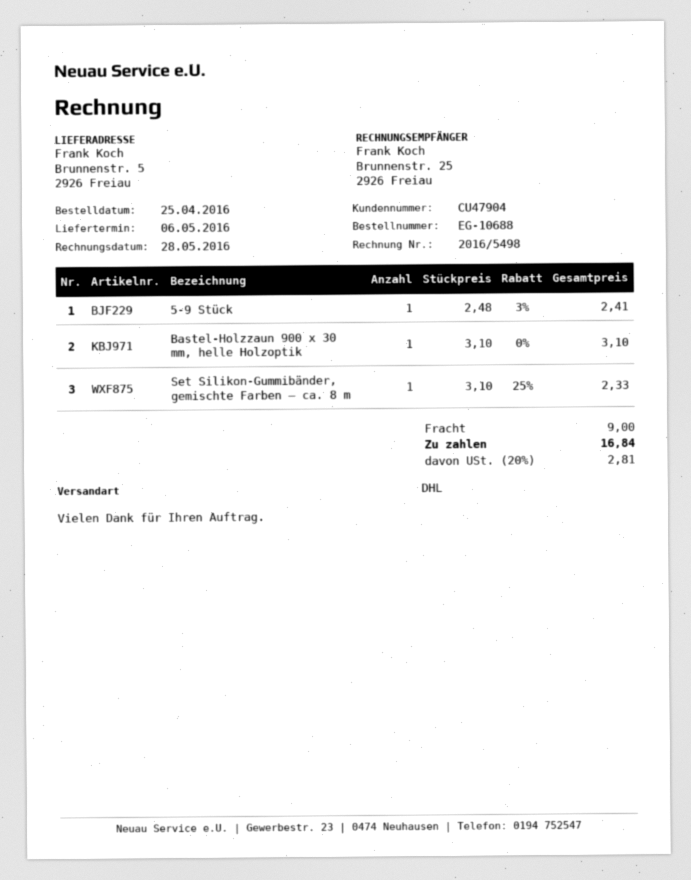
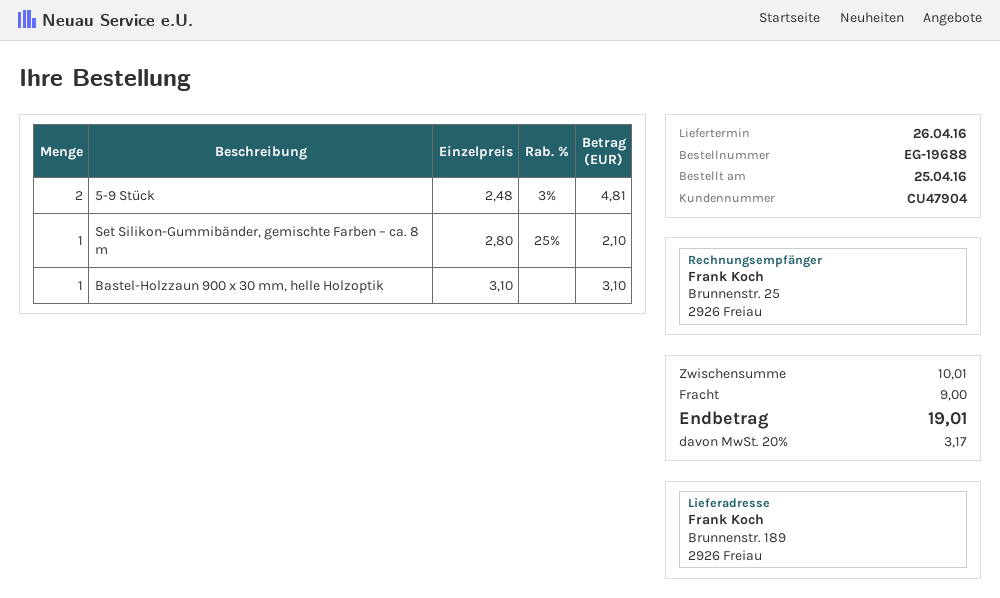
order number: EG-10688 -> EG-19688
delivery date: 2016-05-06 -> 2016-04-26
ship to: Brunnenstr. 5, 2926 Freiau -> Brunnenstr. 189, 2926 Freiau
5-9 Stück: 1 x 2.48 - 3% = 2.41 -> 2 x 2.48 - 3% = 4.81
Set Silikon-Gummibänder, gemischte Farben – ca. 8 m: 1 x 3.10 - 25% = 2.33 -> 1 x 2.80 - 25% = 2.10
tax: 20% = 2.81 -> 20% = 3.17
total: 16.84 -> 19.01

